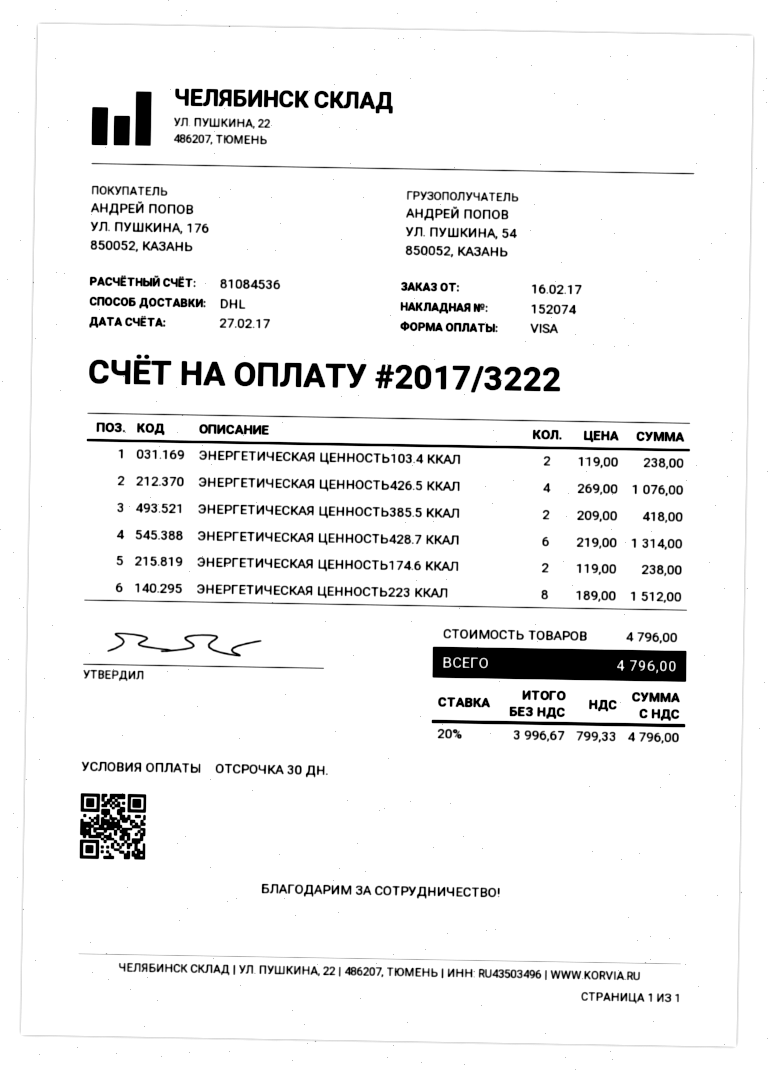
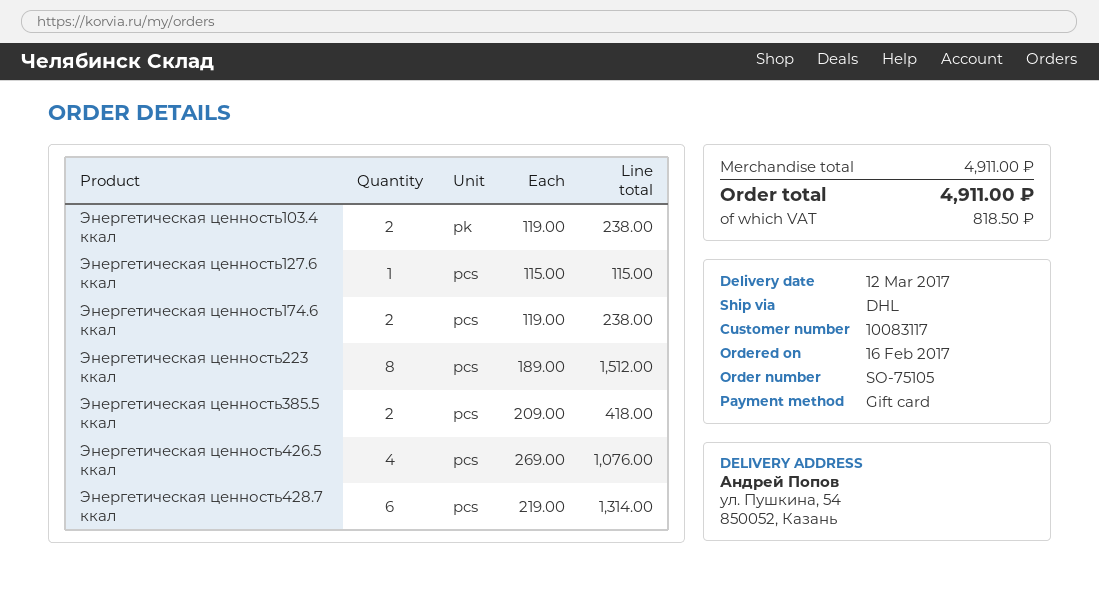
payment method: Visa -> gift card
Энергетическая ценность127.6 ккал: none -> 1 x 115.00 = 115.00
subtotal: 4796.00 -> 4911.00
tax: 799.33 -> 818.50
total: 4796.00 -> 4911.00

